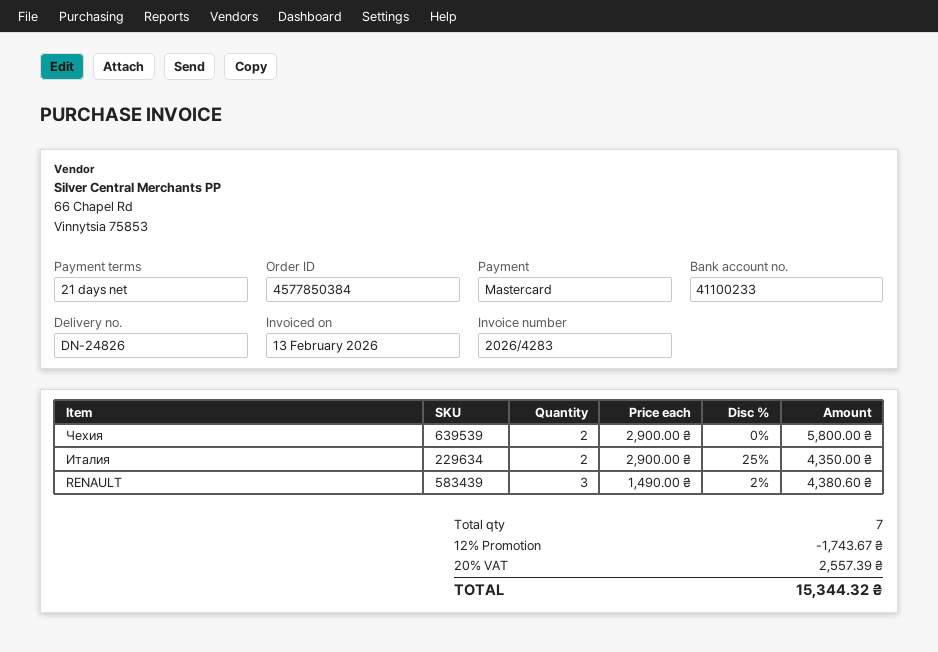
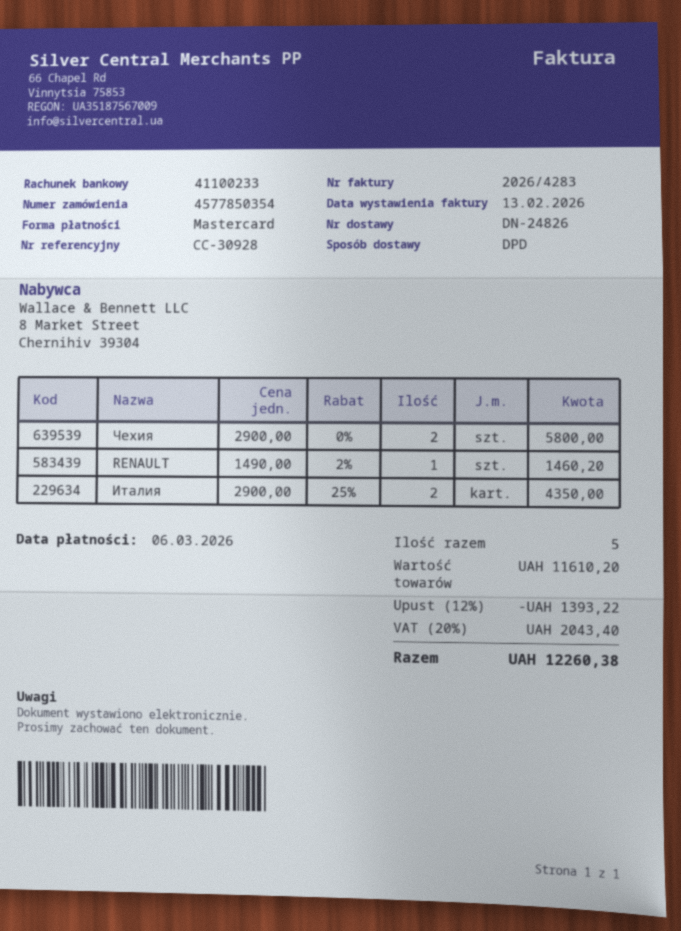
order number: 4577850384 -> 4577850354
RENAULT: 3 x 1490.00 - 2% = 4380.60 -> 1 x 1490.00 - 2% = 1460.20
total quantity: 7 -> 5
discount: 12% = 1743.67 -> 12% = 1393.22
tax: 20% = 2557.39 -> 20% = 2043.40
total: 15344.32 -> 12260.38

